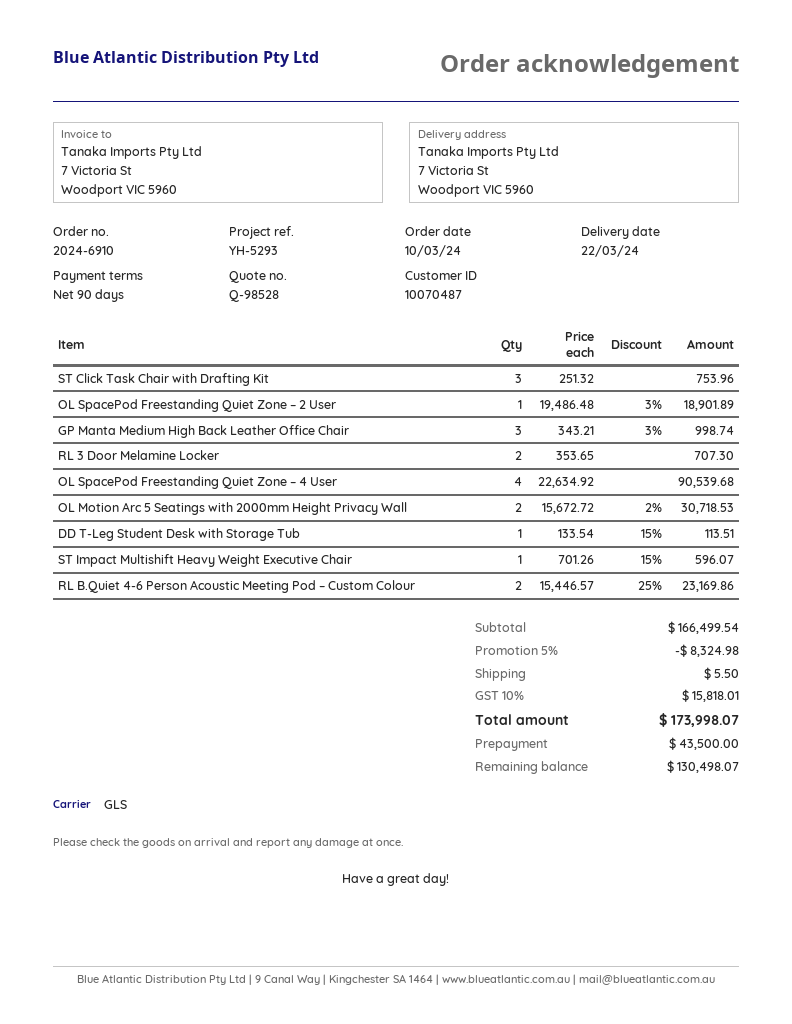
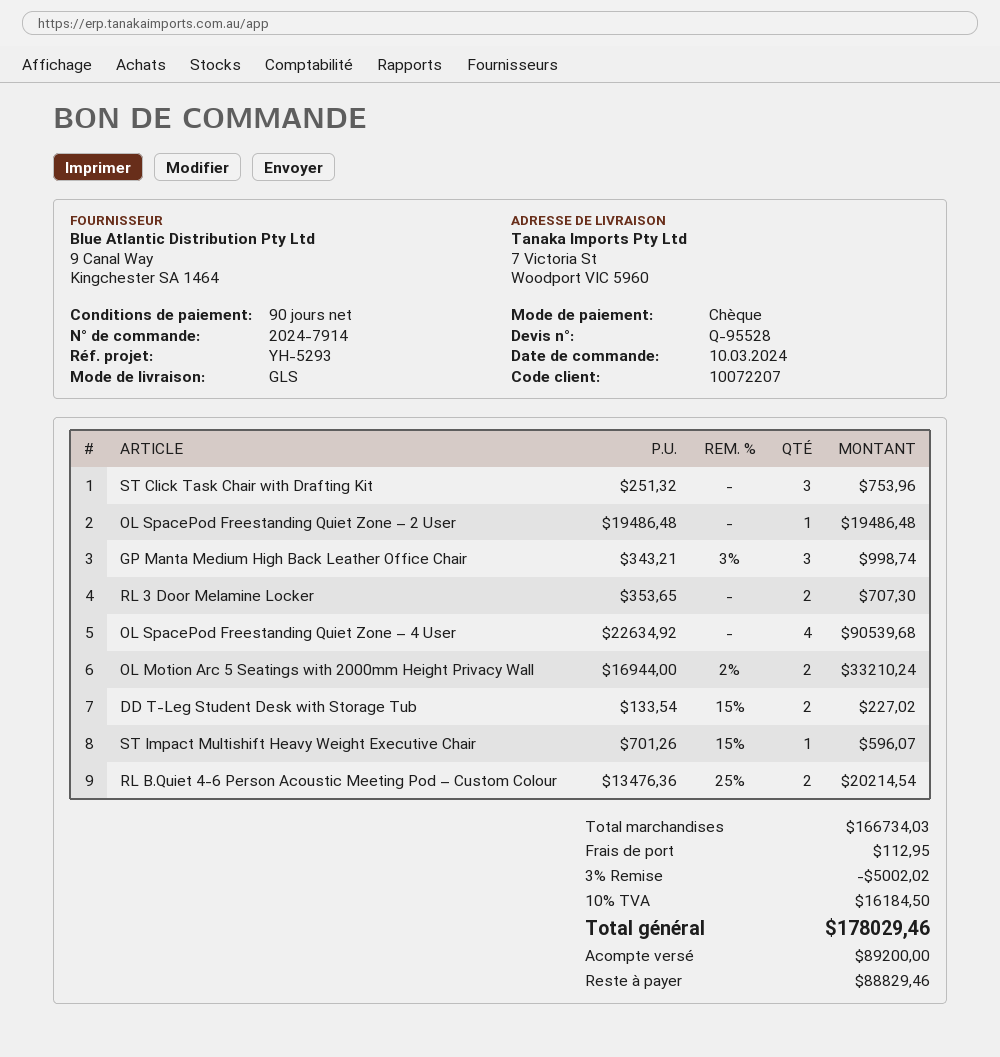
quote number: Q-98528 -> Q-95528
order number: 2024-6910 -> 2024-7914
customer number: 10070487 -> 10072207
OL SpacePod Freestanding Quiet Zone – 2 User: 1 x 19486.48 - 3% = 18901.89 -> 1 x 19486.48 = 19486.48
OL Motion Arc 5 Seatings with 2000mm Height Privacy Wall: 2 x 15672.72 - 2% = 30718.53 -> 2 x 16944.00 - 2% = 33210.24
DD T-Leg Student Desk with Storage Tub: 1 x 133.54 - 15% = 113.51 -> 2 x 133.54 - 15% = 227.02
RL B.Quiet 4-6 Person Acoustic Meeting Pod – Custom Colour: 2 x 15446.57 - 25% = 23169.86 -> 2 x 13476.36 - 25% = 20214.54
subtotal: 166499.54 -> 166734.03
discount: 5% = 8324.98 -> 3% = 5002.02
shipping: 5.50 -> 112.95
tax: 10% = 15818.01 -> 10% = 16184.50
total: 173998.07 -> 178029.46
deposit: 43500.00 -> 89200.00
balance: 130498.07 -> 88829.46

